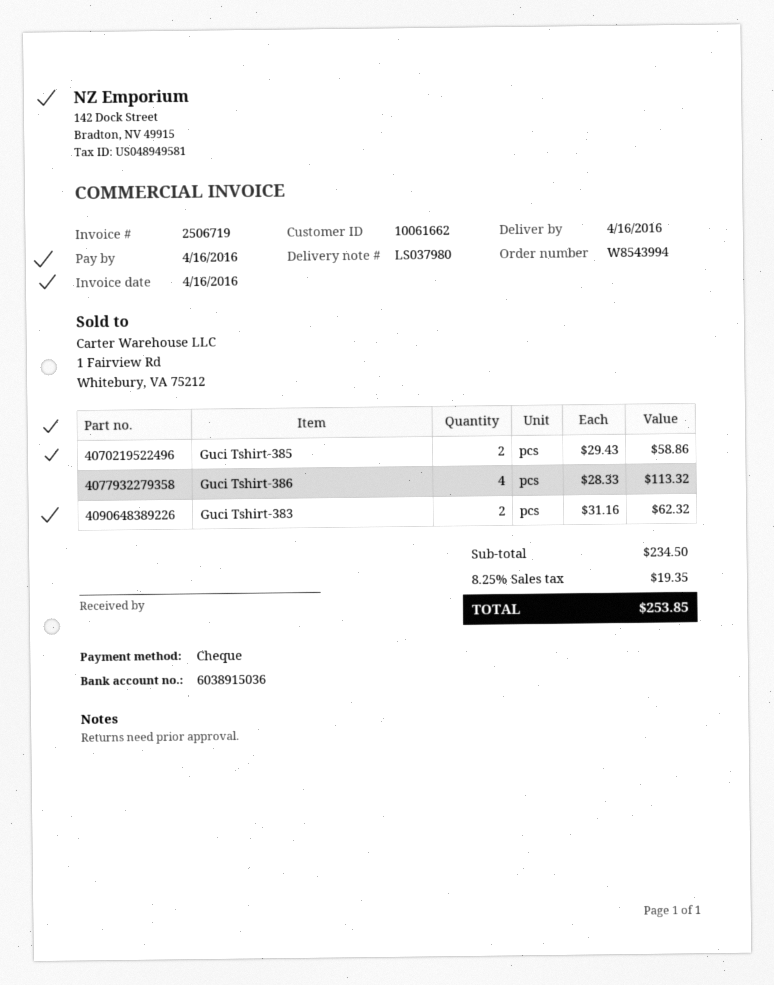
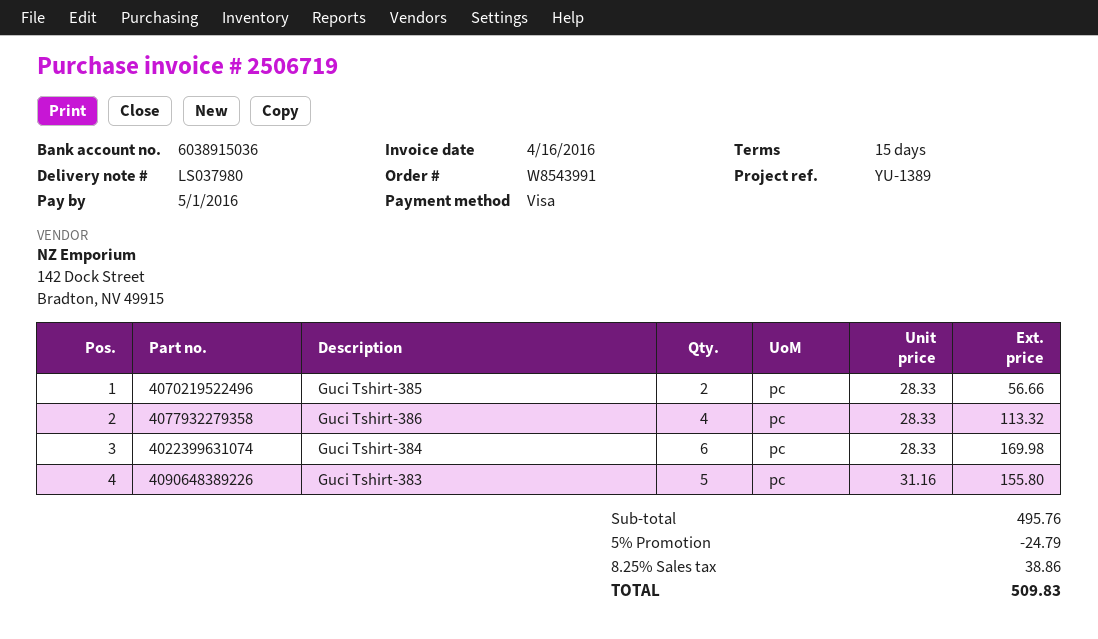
order number: W8543994 -> W8543991
due date: 2016-04-16 -> 2016-05-01
payment method: cheque -> Visa
Guci Tshirt-385: 2 x 29.43 = 58.86 -> 2 x 28.33 = 56.66
Guci Tshirt-383: 2 x 31.16 = 62.32 -> 5 x 31.16 = 155.80
Guci Tshirt-384: none -> 6 x 28.33 = 169.98
subtotal: 234.50 -> 495.76
discount: none -> 5% = 24.79
tax: 8.25% = 19.35 -> 8.25% = 38.86
total: 253.85 -> 509.83

